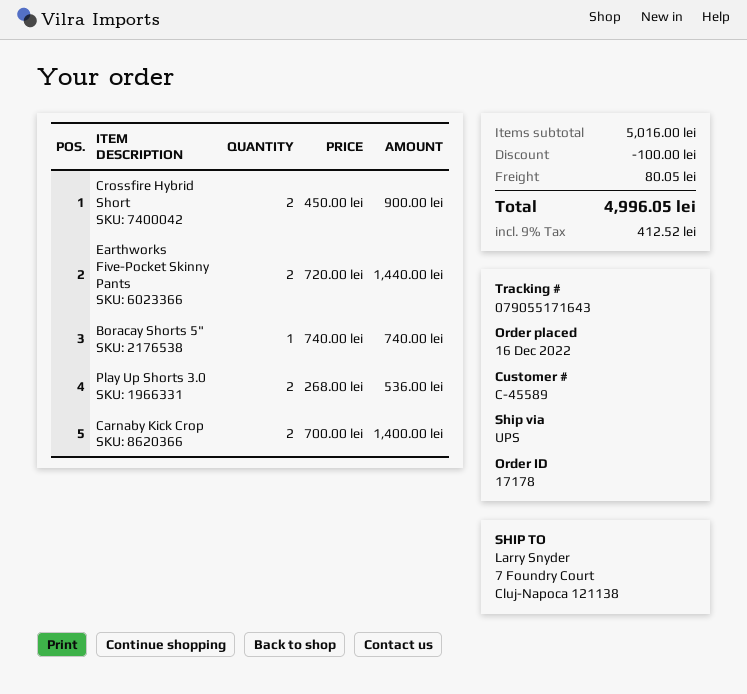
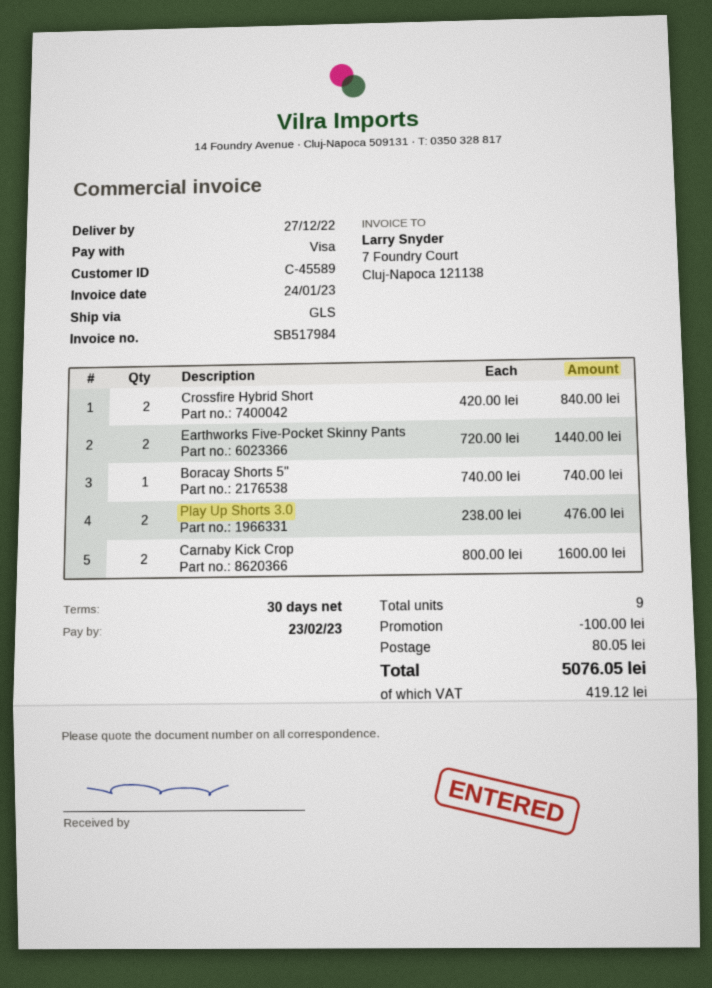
shipping method: UPS -> GLS
Crossfire Hybrid Short: 2 x 450.00 = 900.00 -> 2 x 420.00 = 840.00
Play Up Shorts 3.0: 2 x 268.00 = 536.00 -> 2 x 238.00 = 476.00
Carnaby Kick Crop: 2 x 700.00 = 1400.00 -> 2 x 800.00 = 1600.00
tax: 412.52 -> 419.12
total: 4996.05 -> 5076.05

